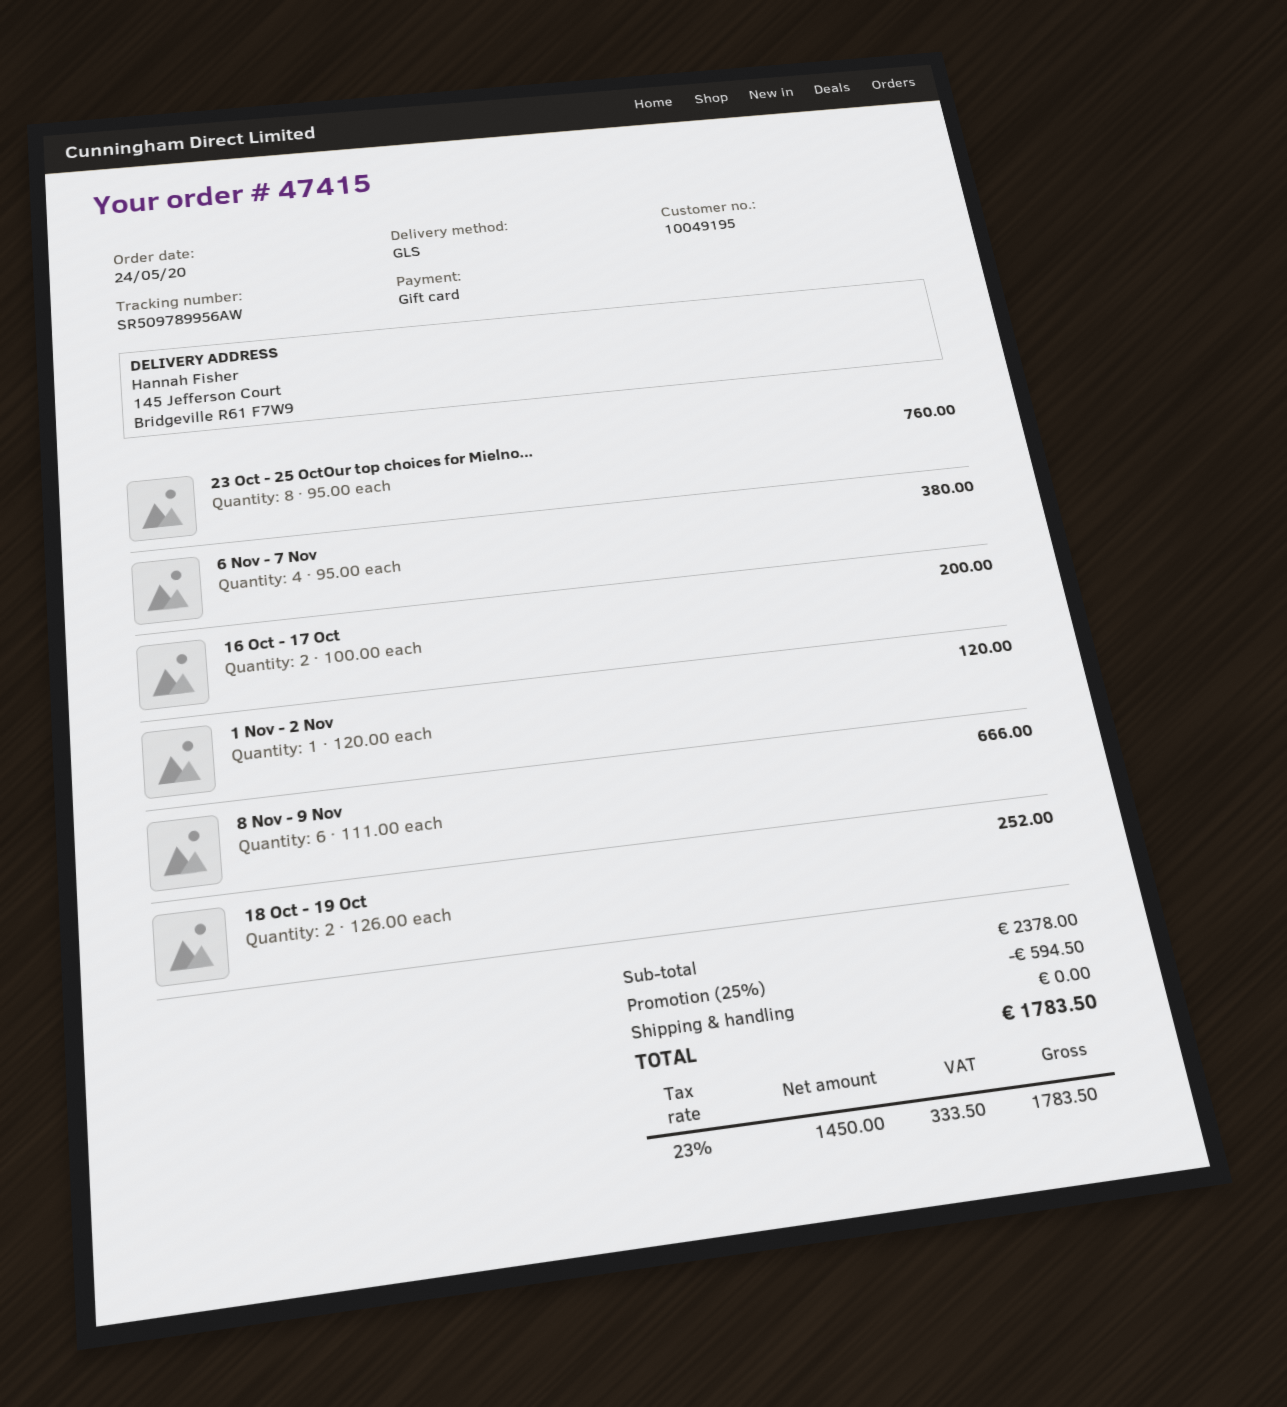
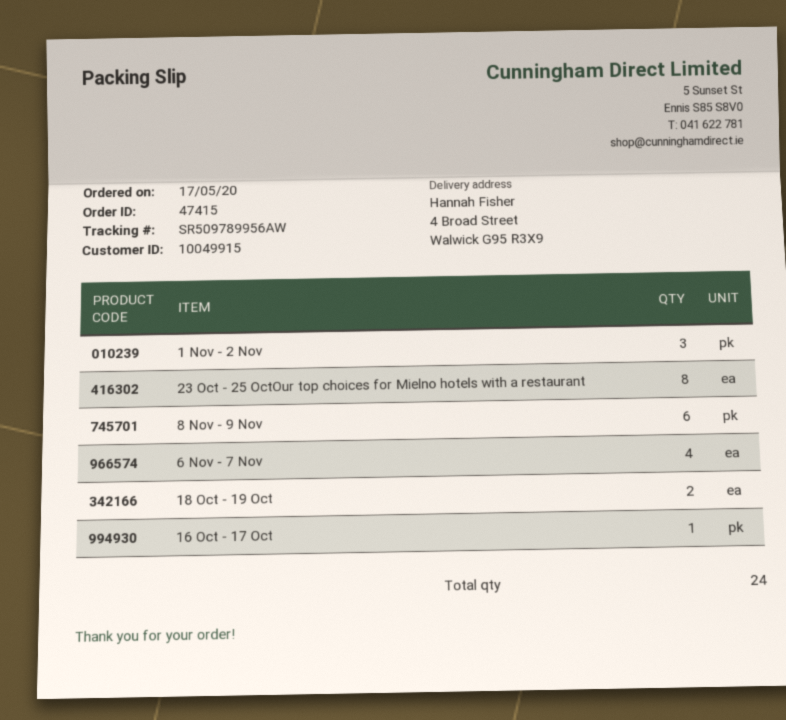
order date: 2020-05-24 -> 2020-05-17
customer number: 10049195 -> 10049915
ship to: 145 Jefferson Court, Bridgeville R61 F7W9 -> 4 Broad Street, Walwick G95 R3X9
16 Oct - 17 Oct: 2 -> 1
1 Nov - 2 Nov: 1 -> 3

